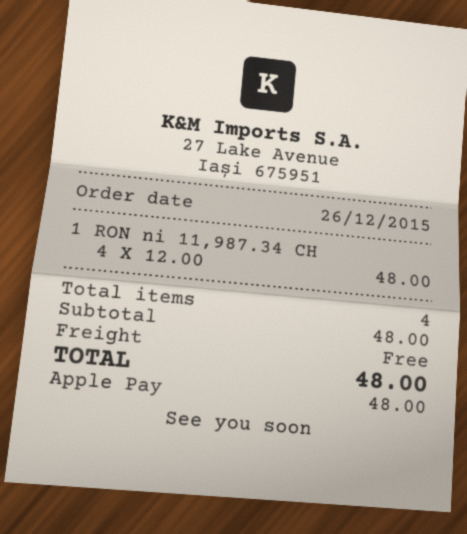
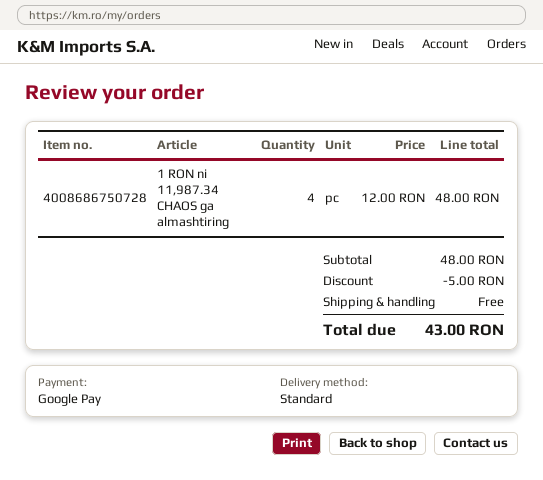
payment method: Apple Pay -> Google Pay
discount: none -> 5.00
total: 48.00 -> 43.00

